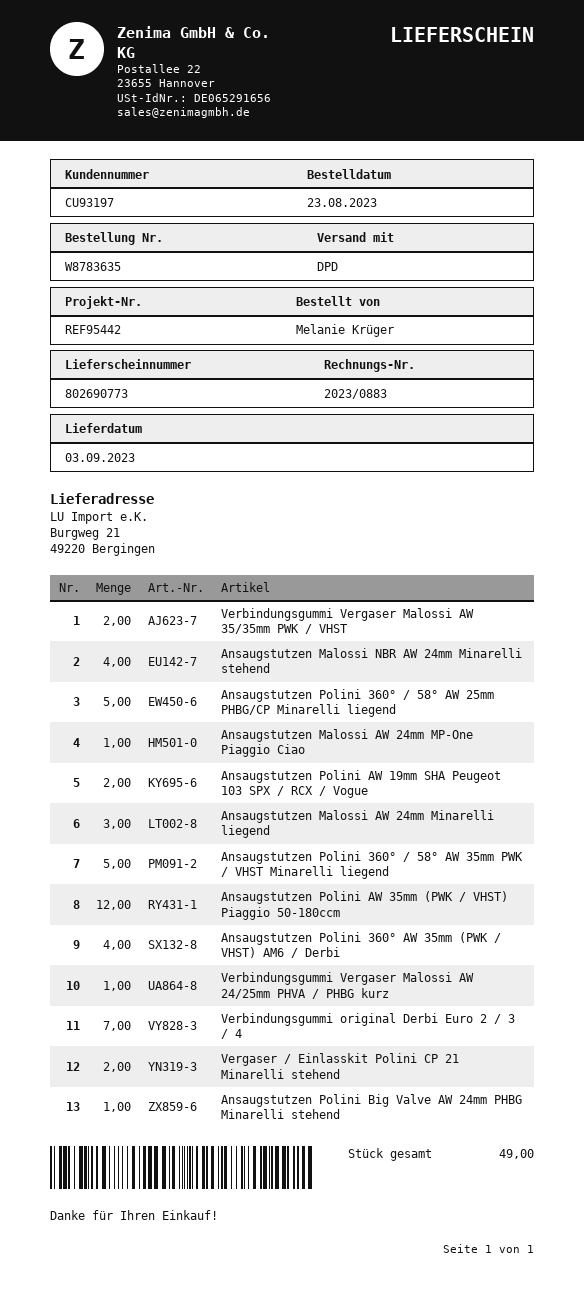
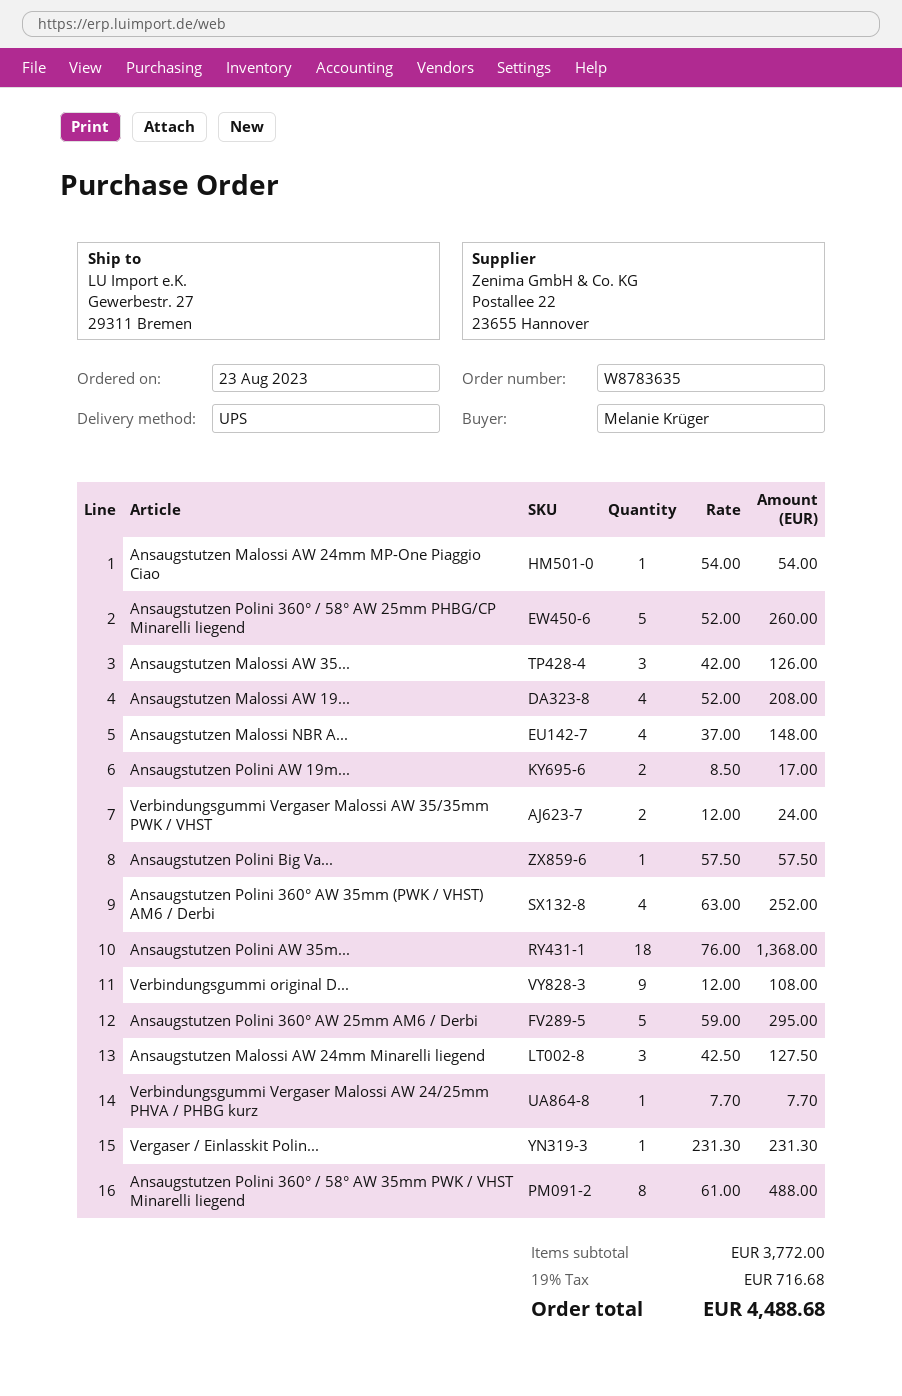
shipping method: DPD -> UPS
ship to: Burgweg 21, 49220 Bergingen -> Gewerbestr. 27, 29311 Bremen
Ansaugstutzen Polini 360° / 58° AW 35mm PWK / VHST Minarelli liegend: 5 -> 8
Ansaugstutzen Polini AW 35mm (PWK / VHST) Piaggio 50-180ccm: 12 -> 18
Verbindungsgummi original Derbi Euro 2 / 3 / 4: 7 -> 9
Vergaser / Einlasskit Polini CP 21 Minarelli stehend: 2 -> 1
Ansaugstutzen Malossi AW 35...: none -> 3
Ansaugstutzen Malossi AW 19...: none -> 4
Ansaugstutzen Polini 360° AW 25mm AM6 / Derbi: none -> 5

